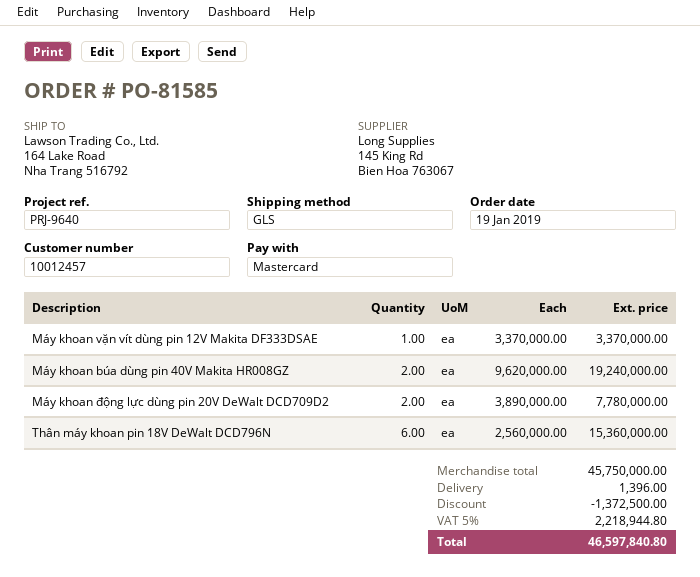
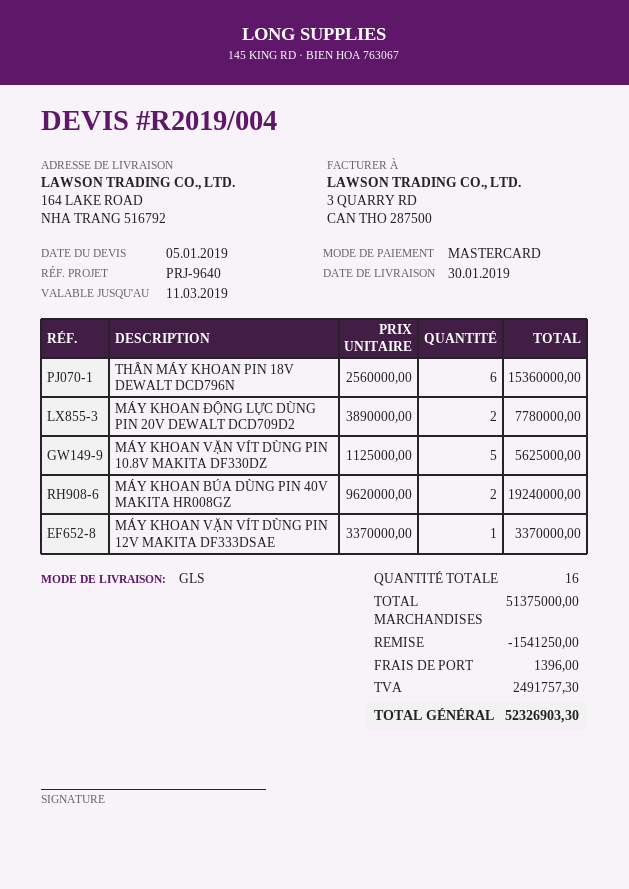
MÁY KHOAN VẶN VÍT DÙNG PIN 10.8V MAKITA DF330DZ: none -> 5 x 1125000.00 = 5625000.00
subtotal: 45750000.00 -> 51375000.00
discount: 1372500.00 -> 1541250.00
tax: 2218944.80 -> 2491757.30
total: 46597840.80 -> 52326903.30

